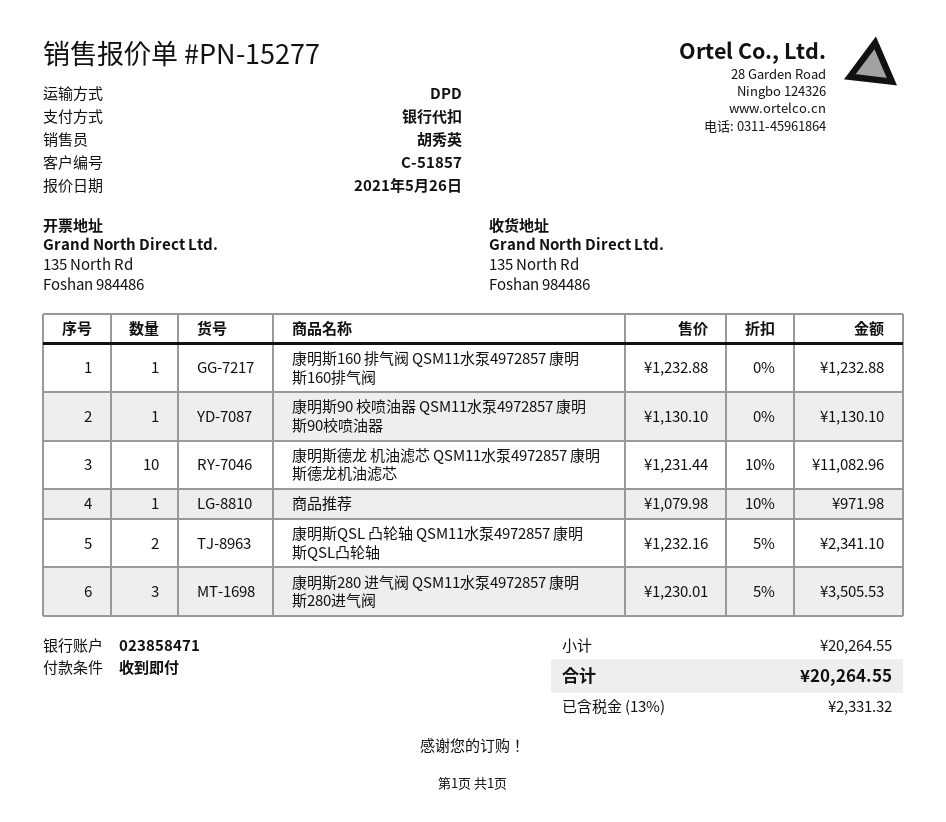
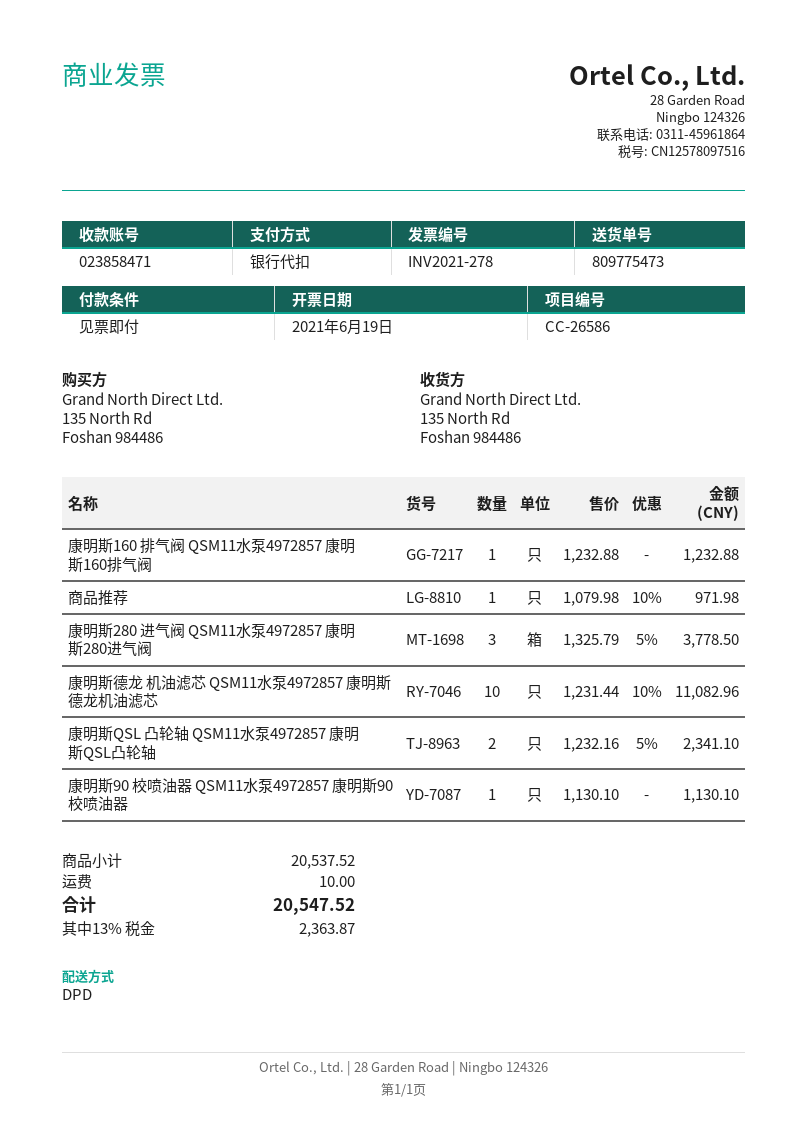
康明斯280 进气阀 QSM11水泵4972857 康明斯280进气阀: 3 x 1230.01 - 5% = 3505.53 -> 3 x 1325.79 - 5% = 3778.50
subtotal: 20264.55 -> 20537.52
shipping: none -> 10.00
tax: 13% = 2331.32 -> 13% = 2363.87
total: 20264.55 -> 20547.52

